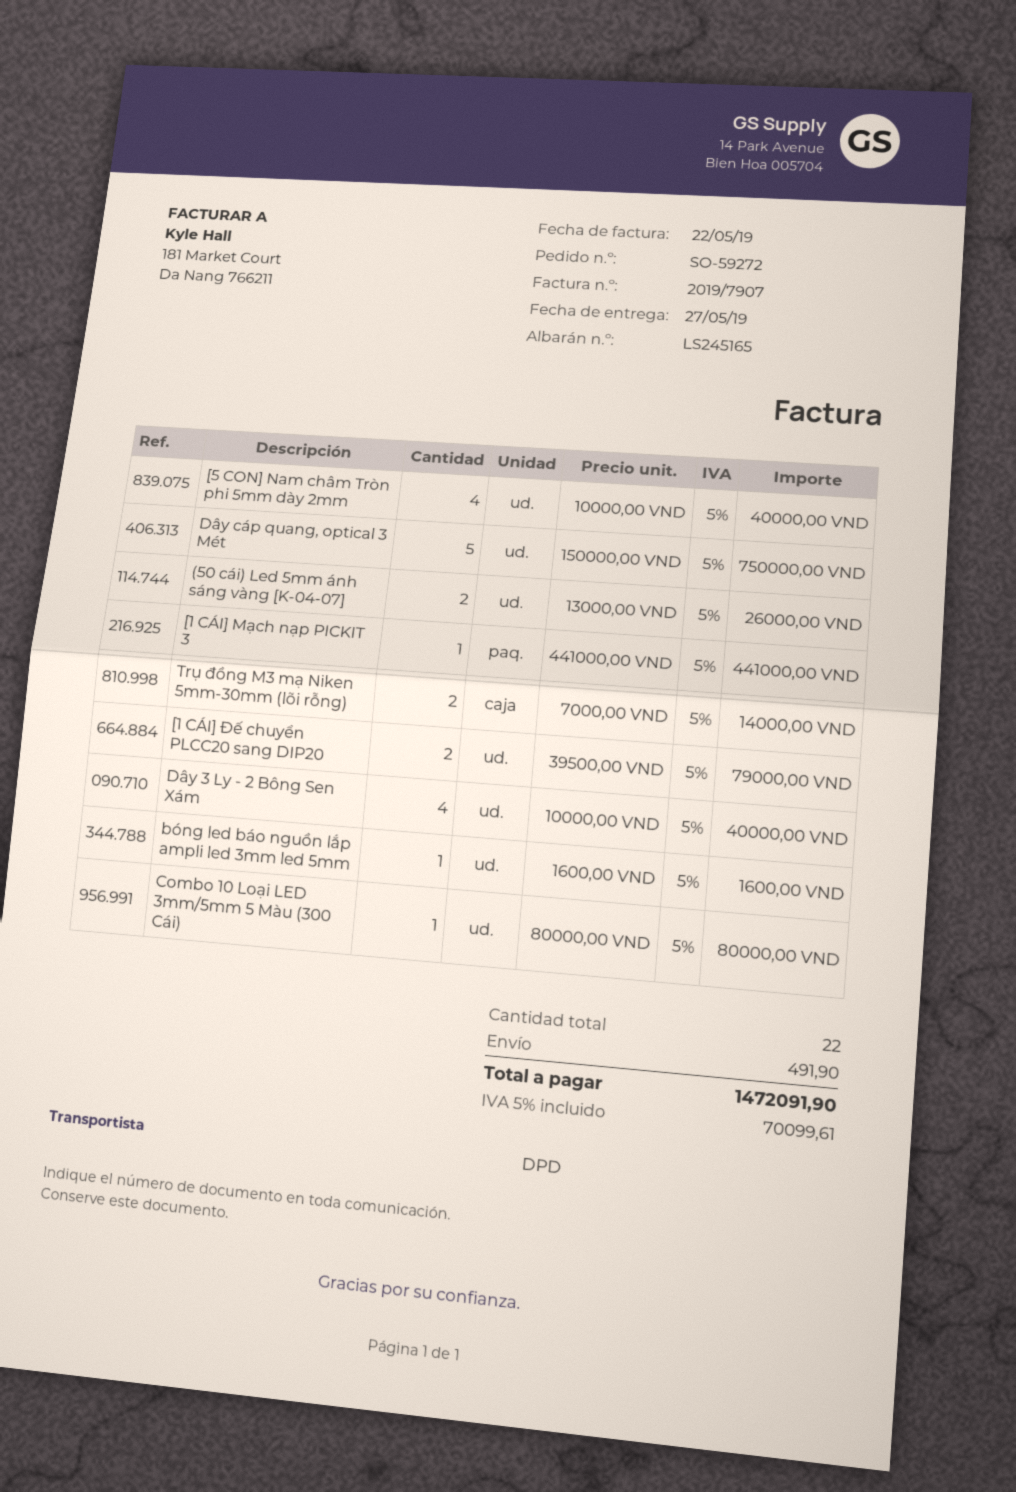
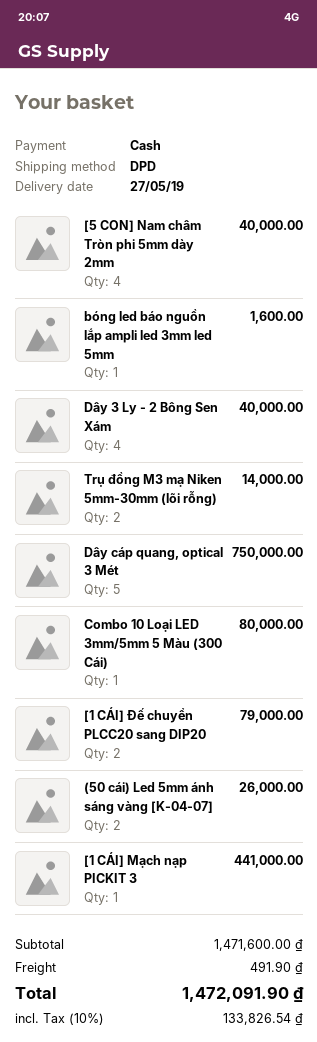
tax: 5% = 70099.61 -> 10% = 133826.54

